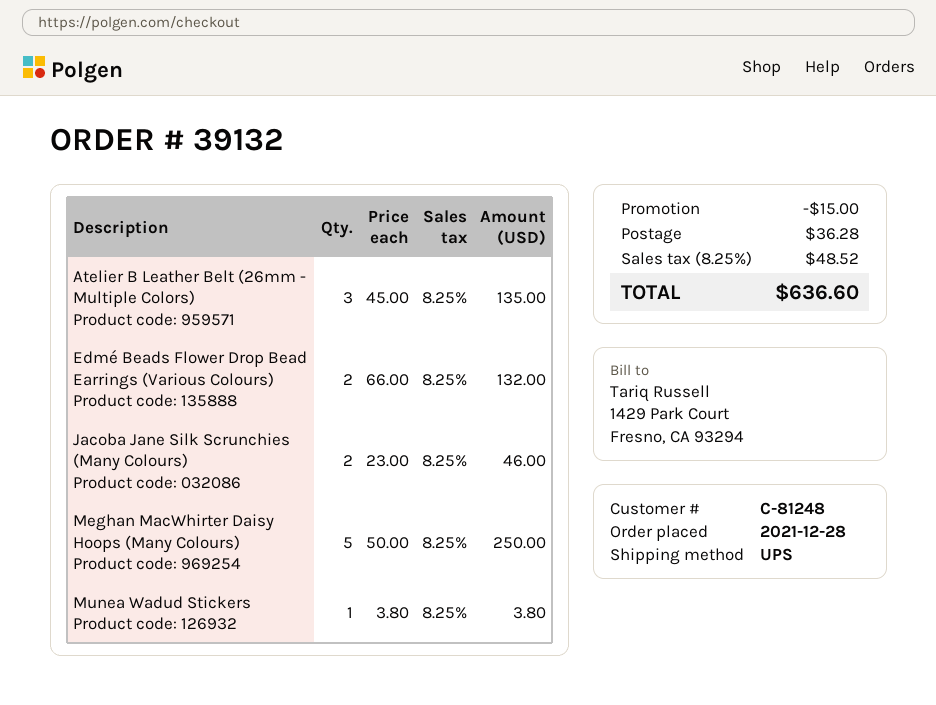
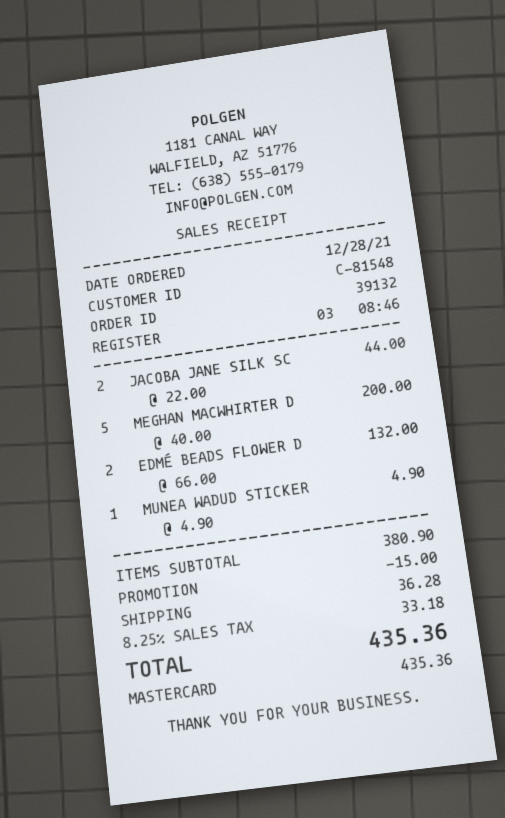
customer number: C-81248 -> C-81548
Atelier B Leather Belt (26mm - Multiple Colors): 3 x 45.00 = 135.00 -> none
Jacoba Jane Silk Scrunchies (Many Colours): 2 x 23.00 = 46.00 -> 2 x 22.00 = 44.00
Meghan MacWhirter Daisy Hoops (Many Colours): 5 x 50.00 = 250.00 -> 5 x 40.00 = 200.00
Munea Wadud Stickers: 1 x 3.80 = 3.80 -> 1 x 4.90 = 4.90
tax: 8.25% = 48.52 -> 8.25% = 33.18
total: 636.60 -> 435.36

